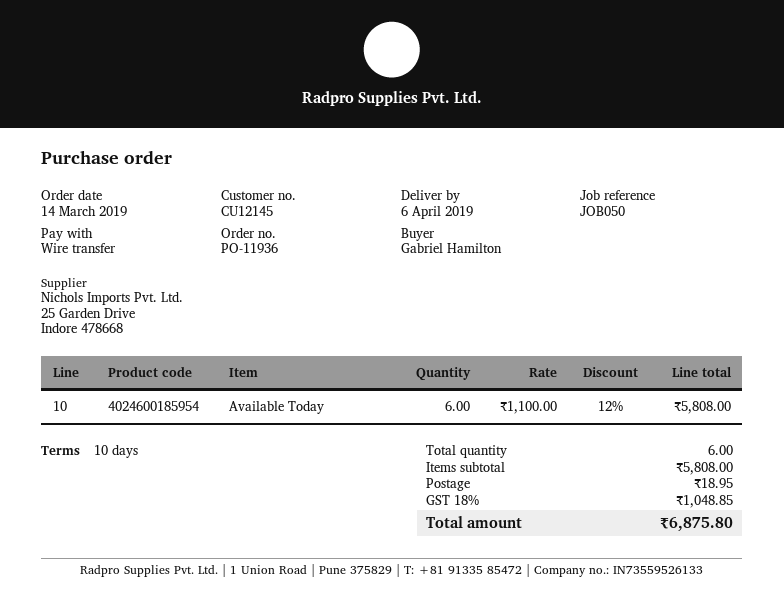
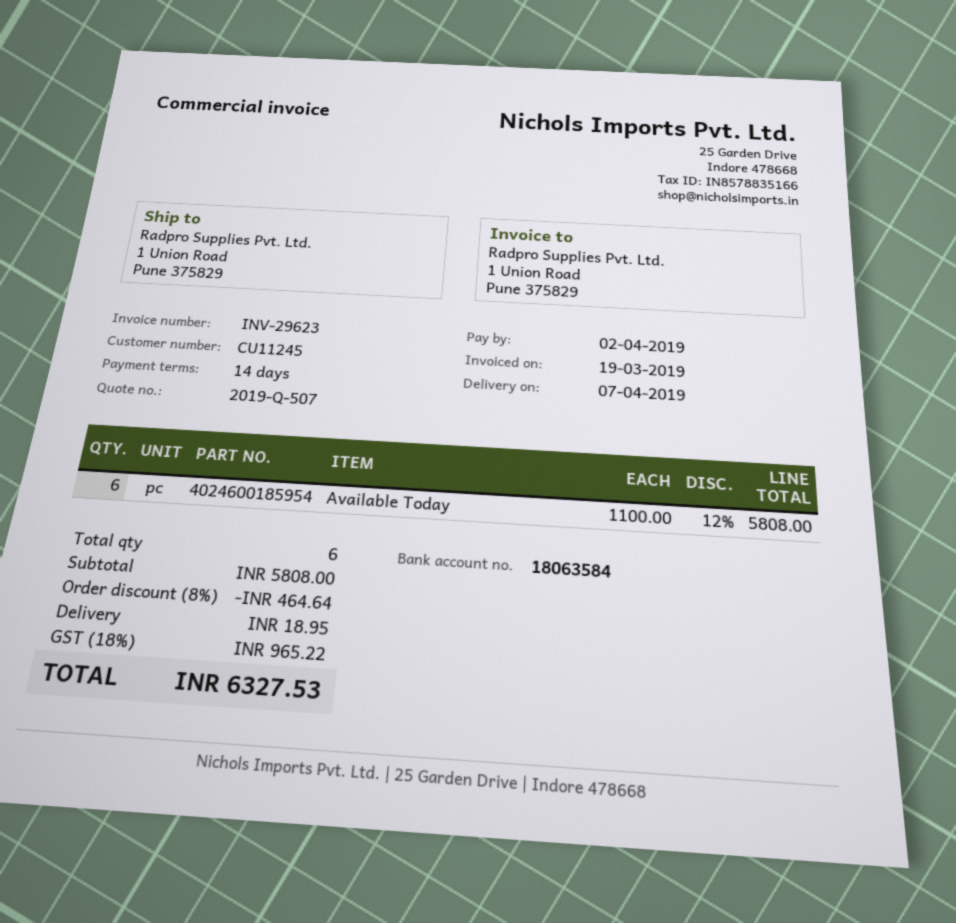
delivery date: 2019-04-06 -> 2019-04-07
payment terms: 10 days -> 14 days
customer number: CU12145 -> CU11245
discount: none -> 8% = 464.64
tax: 18% = 1048.85 -> 18% = 965.22
total: 6875.80 -> 6327.53

